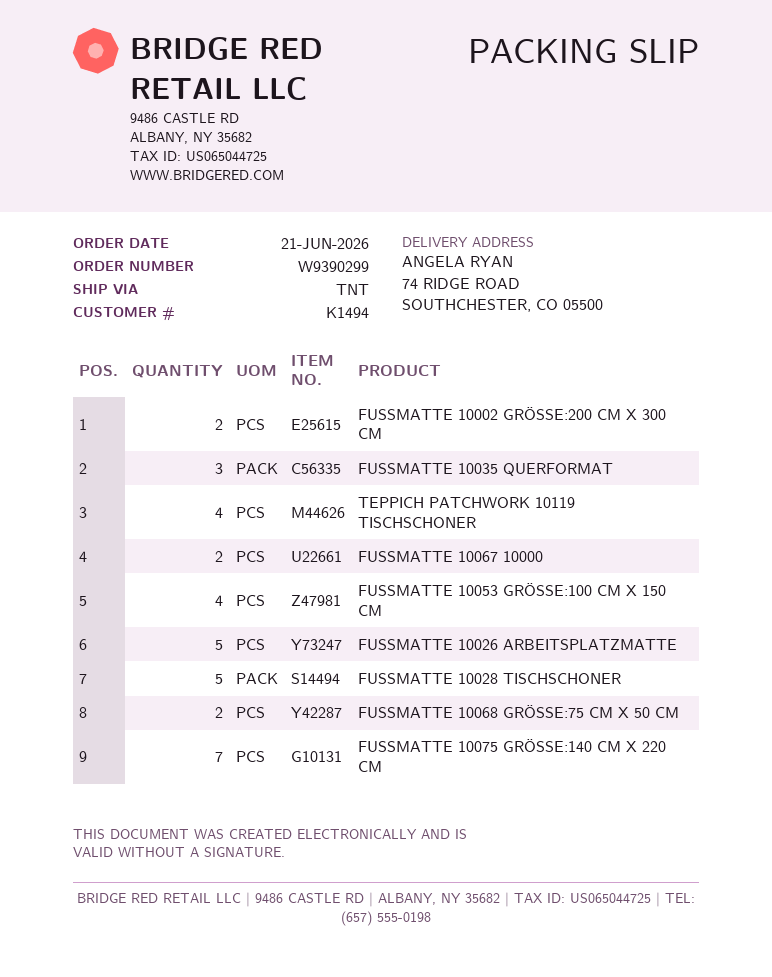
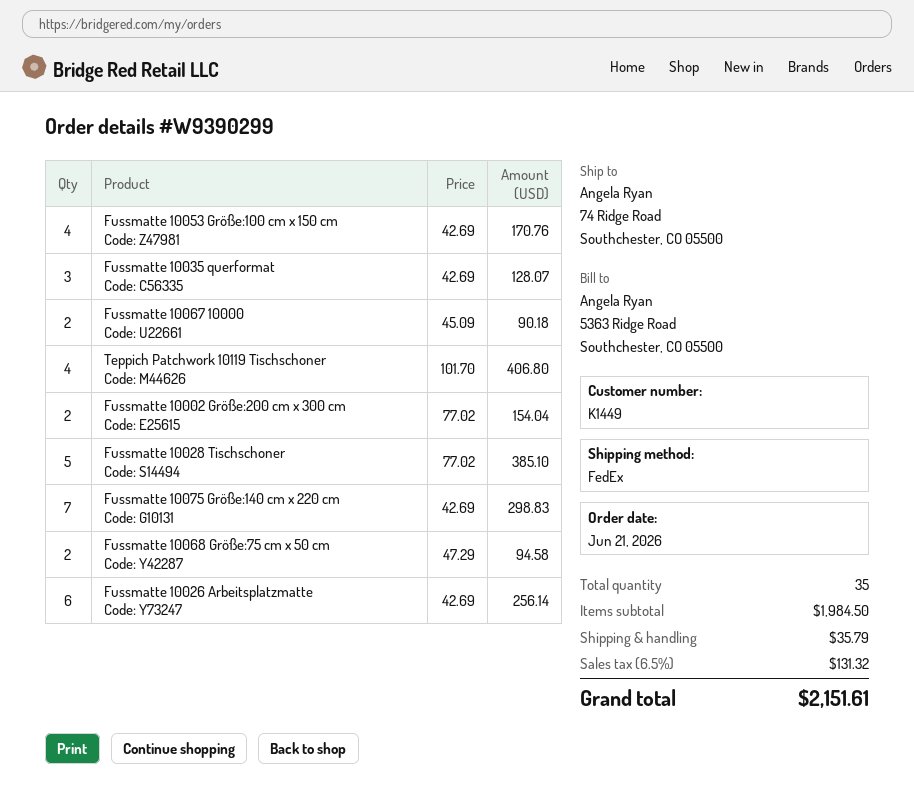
customer number: K1494 -> K1449
shipping method: TNT -> FedEx
FUSSMATTE 10026 ARBEITSPLATZMATTE: 5 -> 6

